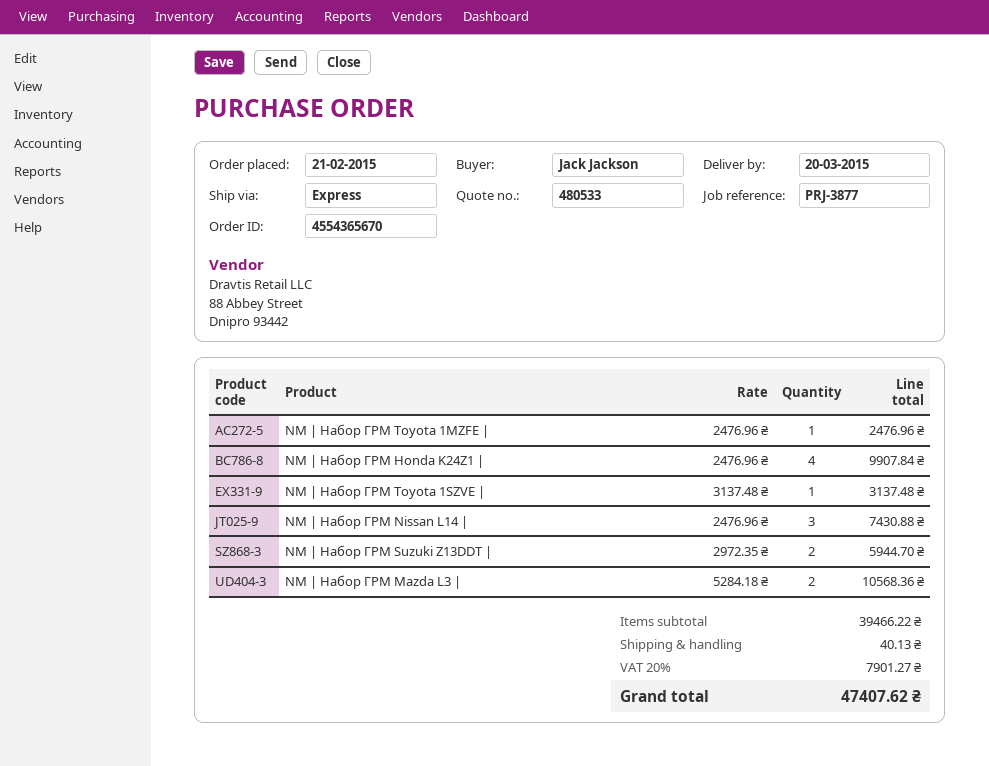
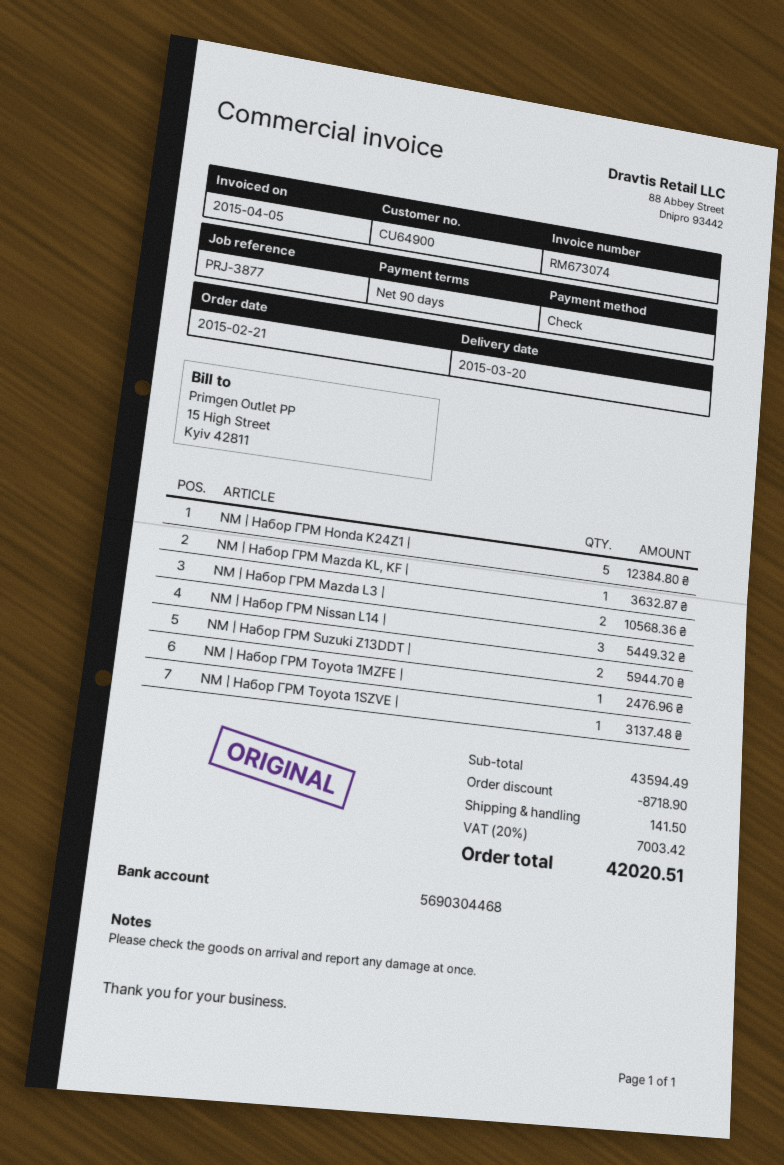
NM | Набор ГРМ Honda K24Z1 |: 4 for 9907.84 -> 5 for 12384.80
NM | Набор ГРМ Nissan L14 |: 3 for 7430.88 -> 3 for 5449.32
NM | Набор ГРМ Mazda KL, KF |: none -> 1 for 3632.87
subtotal: 39466.22 -> 43594.49
discount: none -> 8718.90
shipping: 40.13 -> 141.50
tax: 20% = 7901.27 -> 20% = 7003.42
total: 47407.62 -> 42020.51

